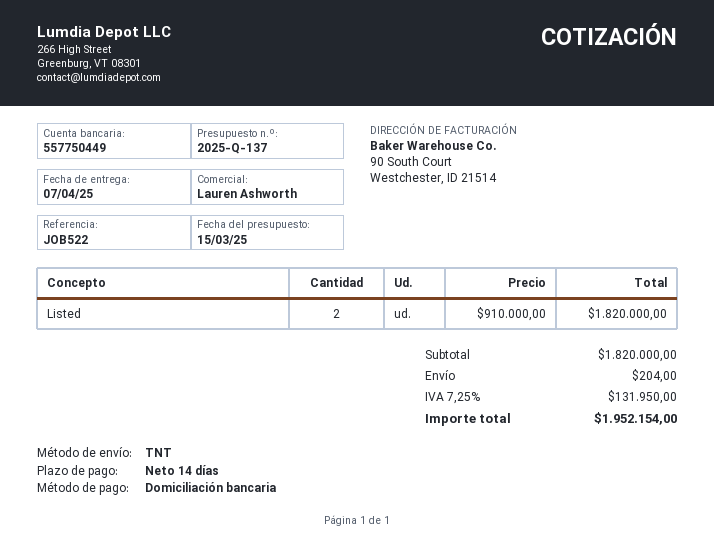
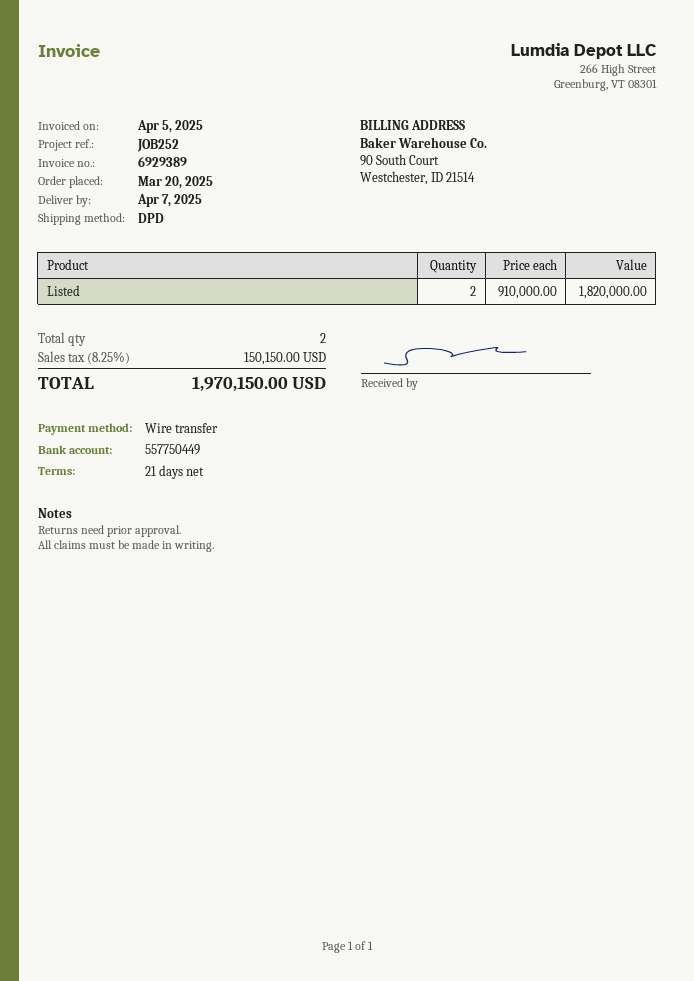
payment terms: 14 days -> 21 days
reference: JOB522 -> JOB252
payment method: direct debit -> bank transfer
shipping method: TNT -> DPD
shipping: 204.00 -> none
tax: 7.25% = 131950.00 -> 8.25% = 150150.00
total: 1952154.00 -> 1970150.00

